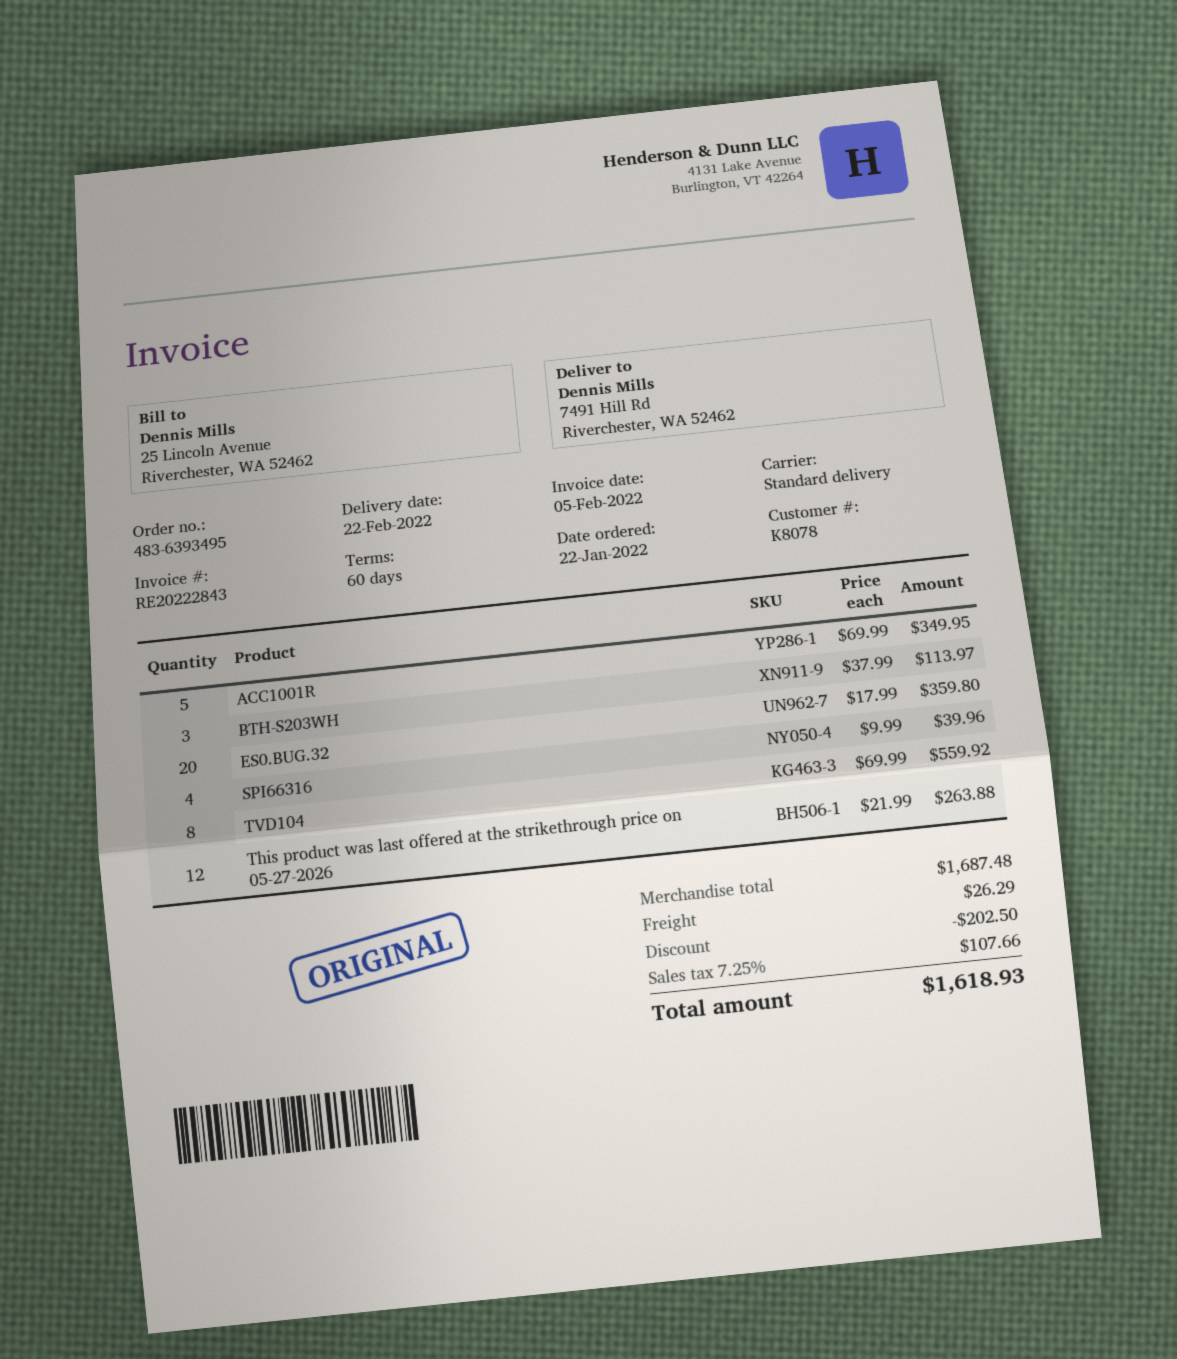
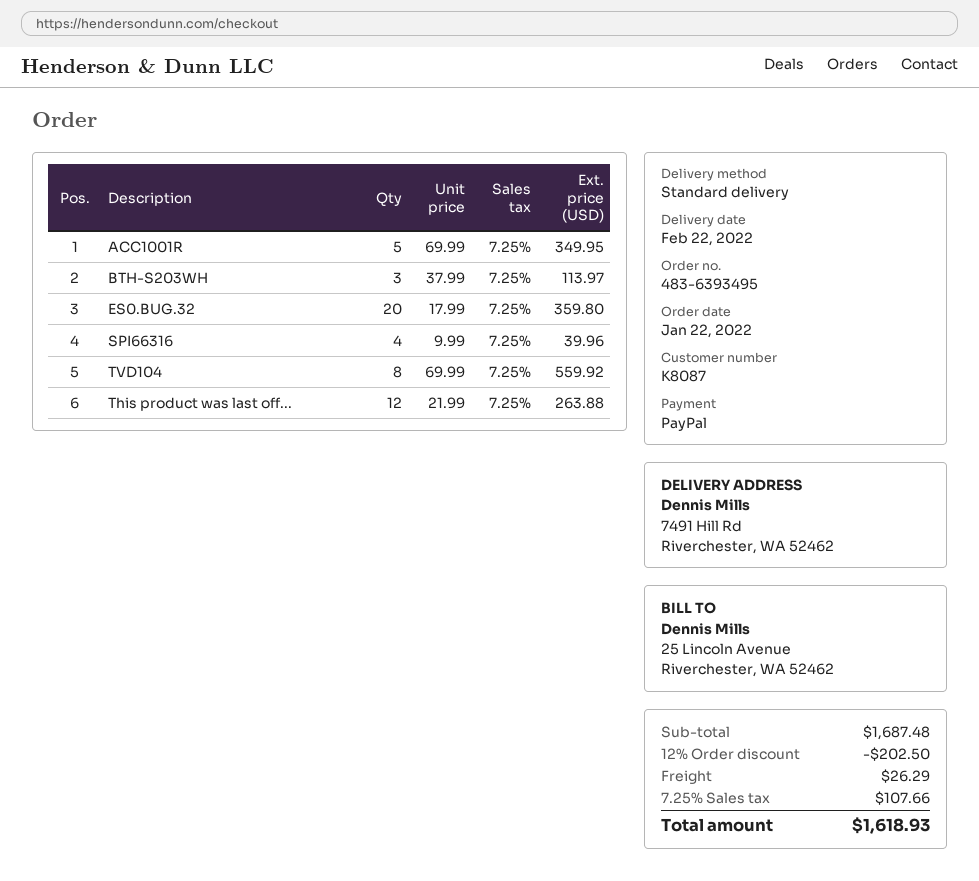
customer number: K8078 -> K8087

